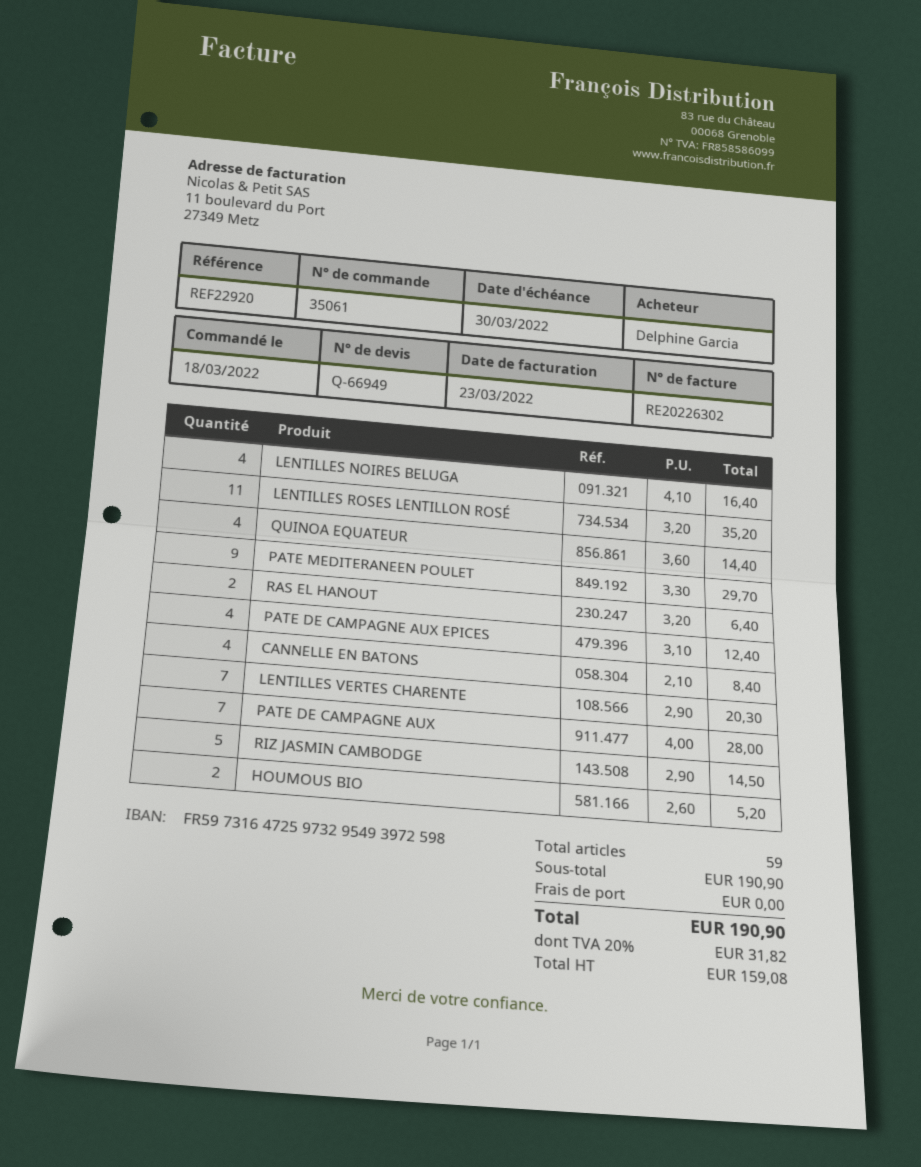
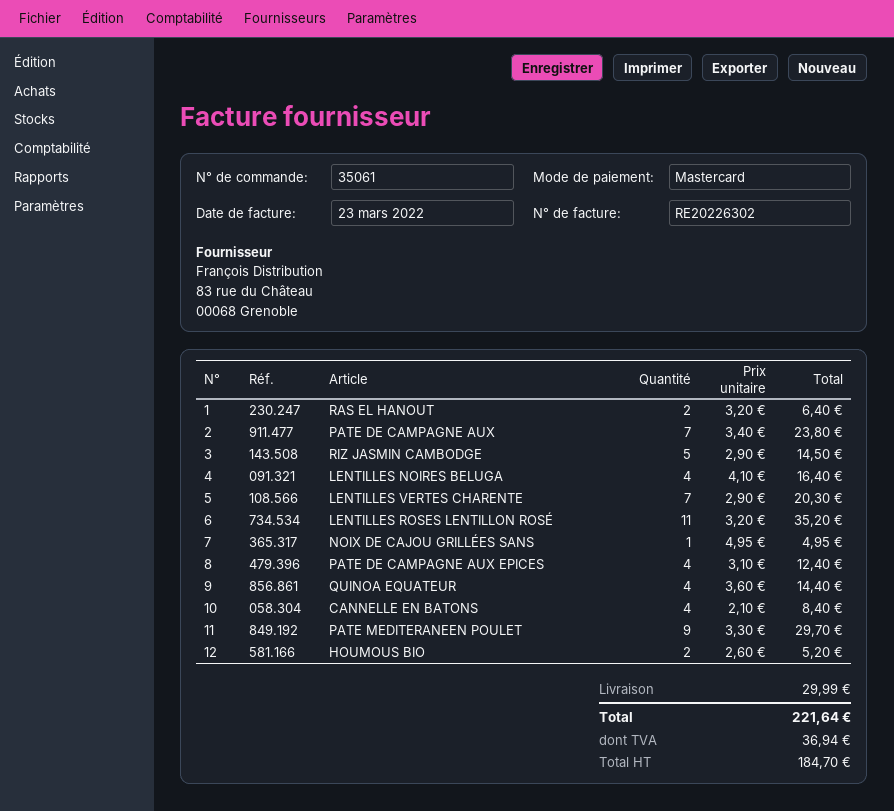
PATE DE CAMPAGNE AUX: 7 x 4.00 = 28.00 -> 7 x 3.40 = 23.80
NOIX DE CAJOU GRILLÉES SANS: none -> 1 x 4.95 = 4.95
shipping: 0.00 -> 29.99
net: 159.08 -> 184.70
tax: 31.82 -> 36.94
total: 190.90 -> 221.64

